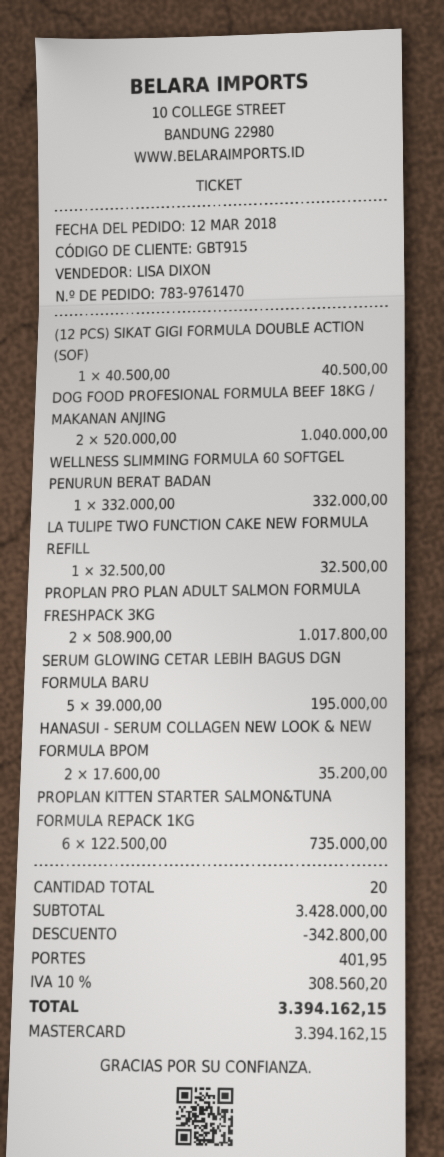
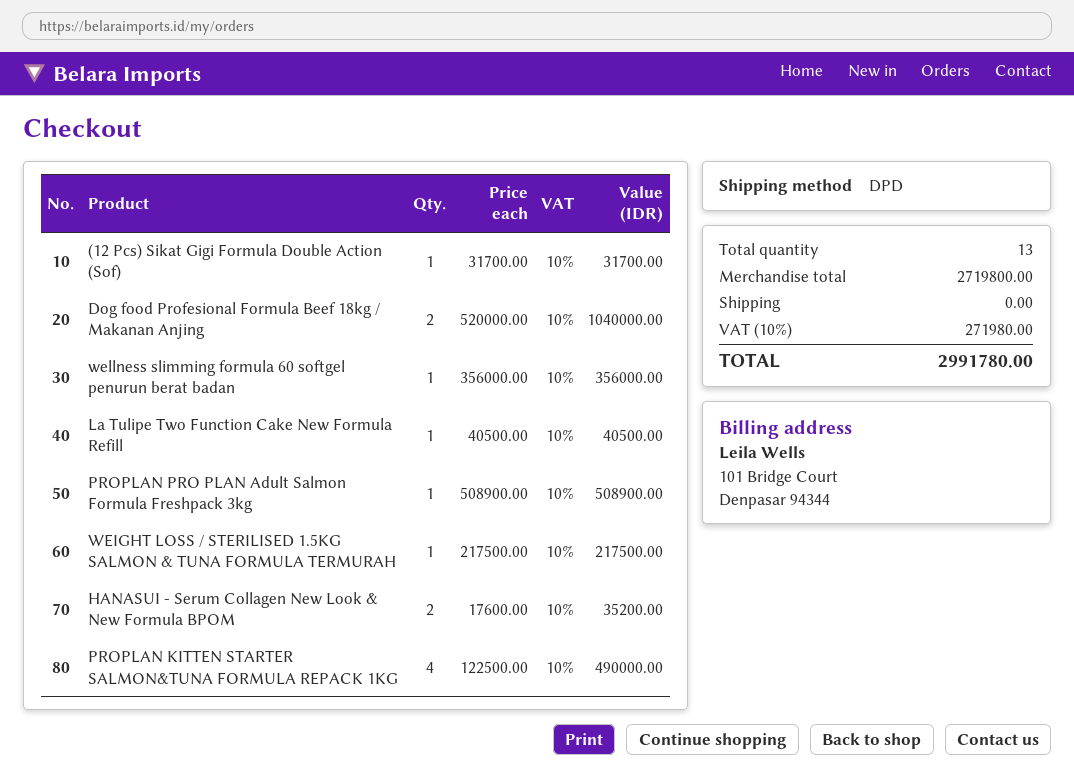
(12 PCS) SIKAT GIGI FORMULA DOUBLE ACTION (SOF): 1 x 40500.00 = 40500.00 -> 1 x 31700.00 = 31700.00
WELLNESS SLIMMING FORMULA 60 SOFTGEL PENURUN BERAT BADAN: 1 x 332000.00 = 332000.00 -> 1 x 356000.00 = 356000.00
LA TULIPE TWO FUNCTION CAKE NEW FORMULA REFILL: 1 x 32500.00 = 32500.00 -> 1 x 40500.00 = 40500.00
PROPLAN PRO PLAN ADULT SALMON FORMULA FRESHPACK 3KG: 2 x 508900.00 = 1017800.00 -> 1 x 508900.00 = 508900.00
SERUM GLOWING CETAR LEBIH BAGUS DGN FORMULA BARU: 5 x 39000.00 = 195000.00 -> none
PROPLAN KITTEN STARTER SALMON&TUNA FORMULA REPACK 1KG: 6 x 122500.00 = 735000.00 -> 4 x 122500.00 = 490000.00
WEIGHT LOSS / STERILISED 1.5KG SALMON & TUNA FORMULA TERMURAH: none -> 1 x 217500.00 = 217500.00
total quantity: 20 -> 13
subtotal: 3428000.00 -> 2719800.00
discount: 342800.00 -> none
shipping: 401.95 -> 0.00
tax: 10% = 308560.20 -> 10% = 271980.00
total: 3394162.15 -> 2991780.00

